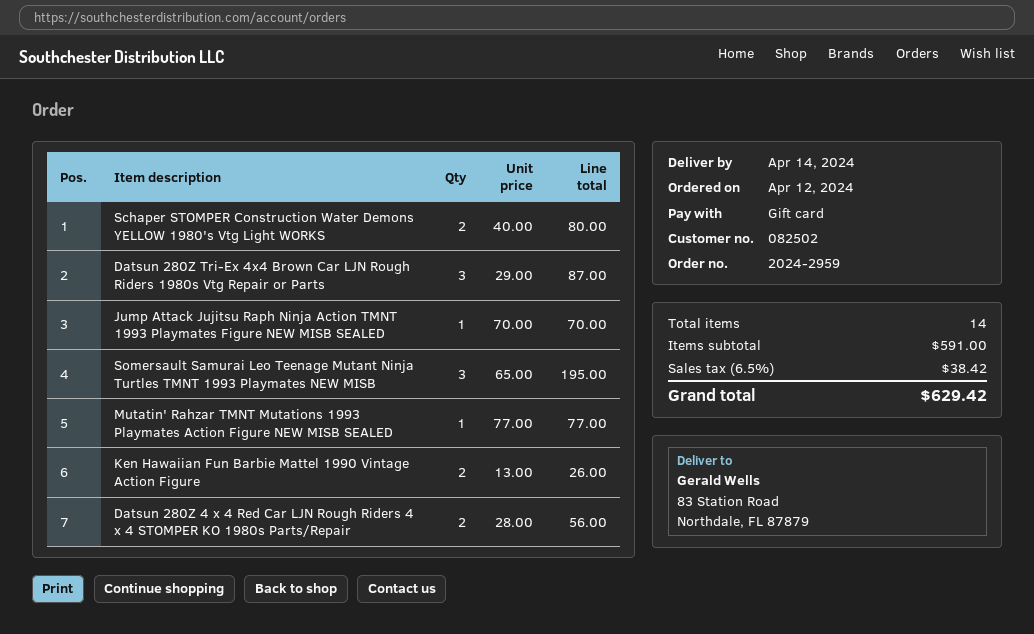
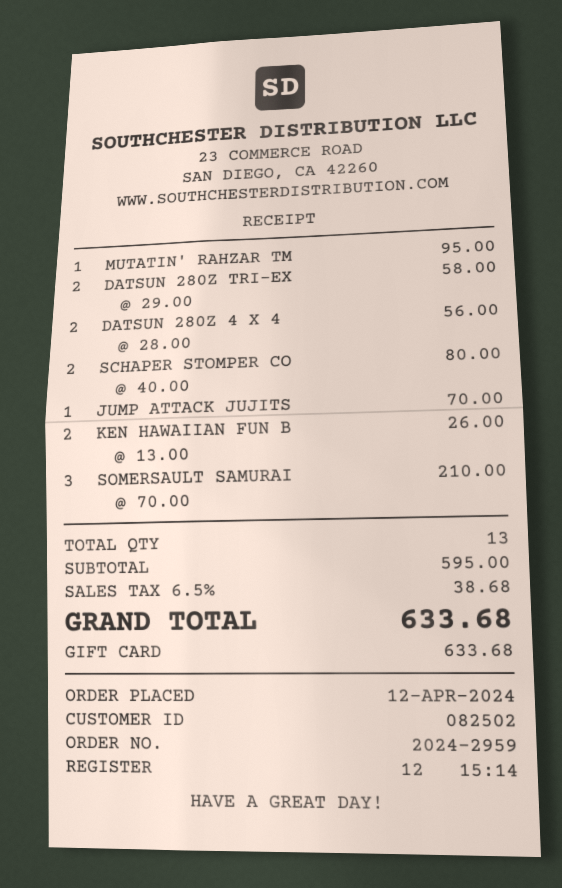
Datsun 280Z Tri-Ex 4x4 Brown Car LJN Rough Riders 1980s Vtg Repair or Parts: 3 x 29.00 = 87.00 -> 2 x 29.00 = 58.00
Somersault Samurai Leo Teenage Mutant Ninja Turtles TMNT 1993 Playmates NEW MISB: 3 x 65.00 = 195.00 -> 3 x 70.00 = 210.00
Mutatin' Rahzar TMNT Mutations 1993 Playmates Action Figure NEW MISB SEALED: 1 x 77.00 = 77.00 -> 1 x 95.00 = 95.00
total quantity: 14 -> 13
subtotal: 591.00 -> 595.00
tax: 6.5% = 38.42 -> 6.5% = 38.68
total: 629.42 -> 633.68

